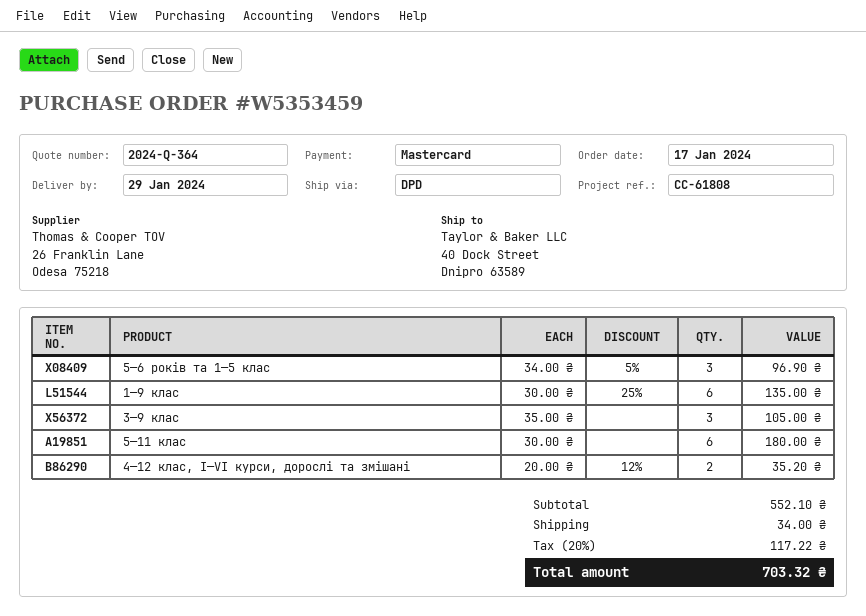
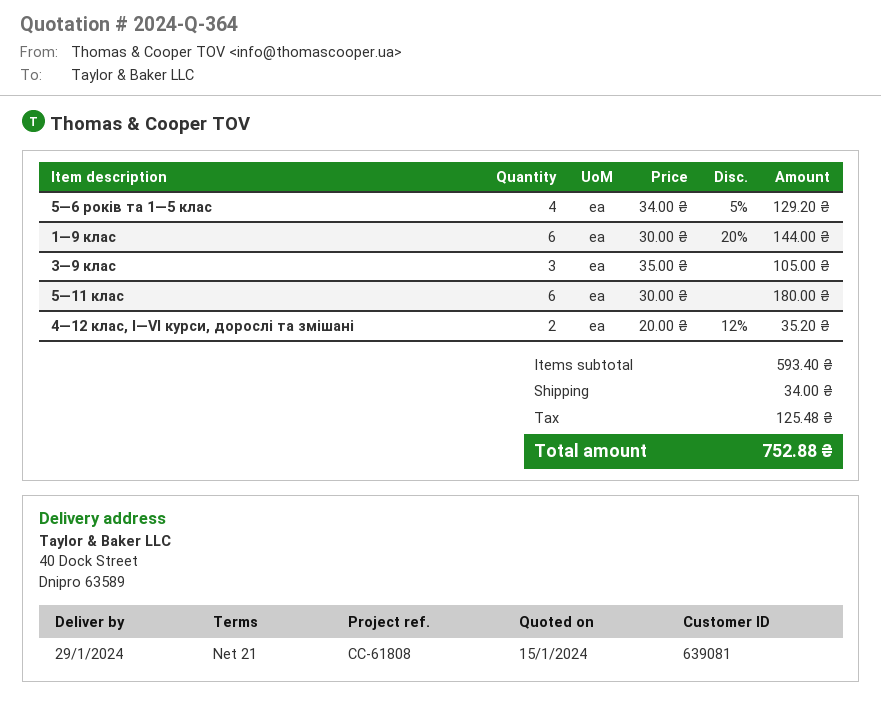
5—6 років та 1—5 клас: 3 x 34.00 - 5% = 96.90 -> 4 x 34.00 - 5% = 129.20
1—9 клас: 6 x 30.00 - 25% = 135.00 -> 6 x 30.00 - 20% = 144.00
subtotal: 552.10 -> 593.40
tax: 117.22 -> 125.48
total: 703.32 -> 752.88

